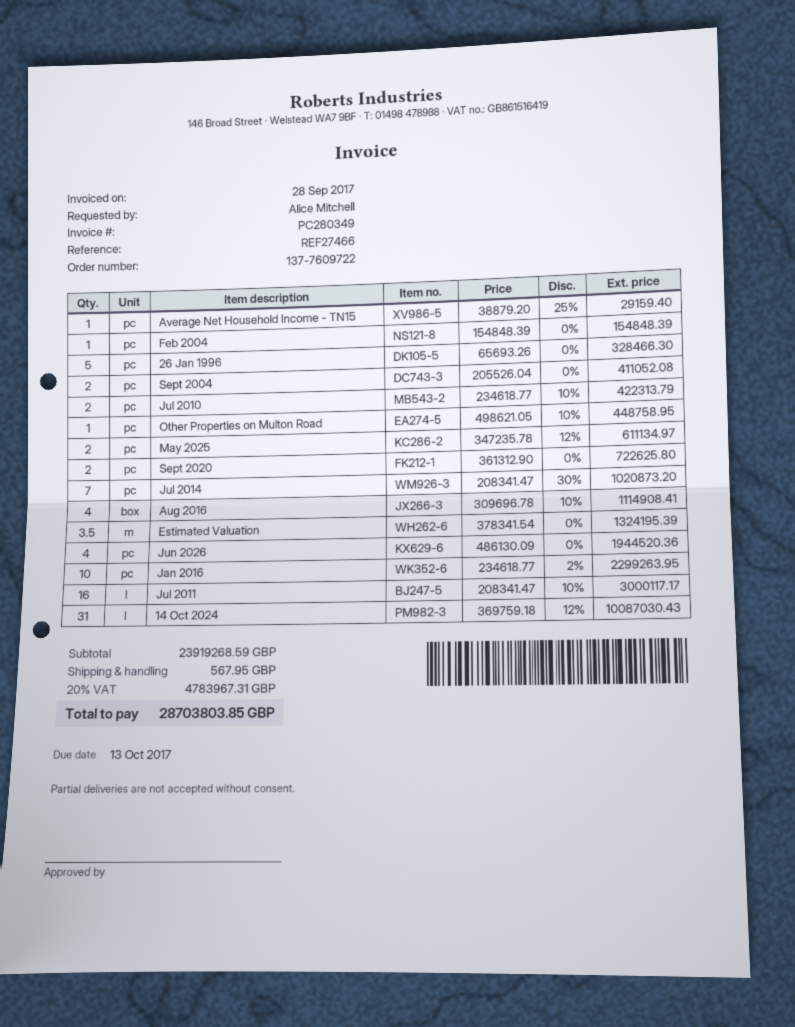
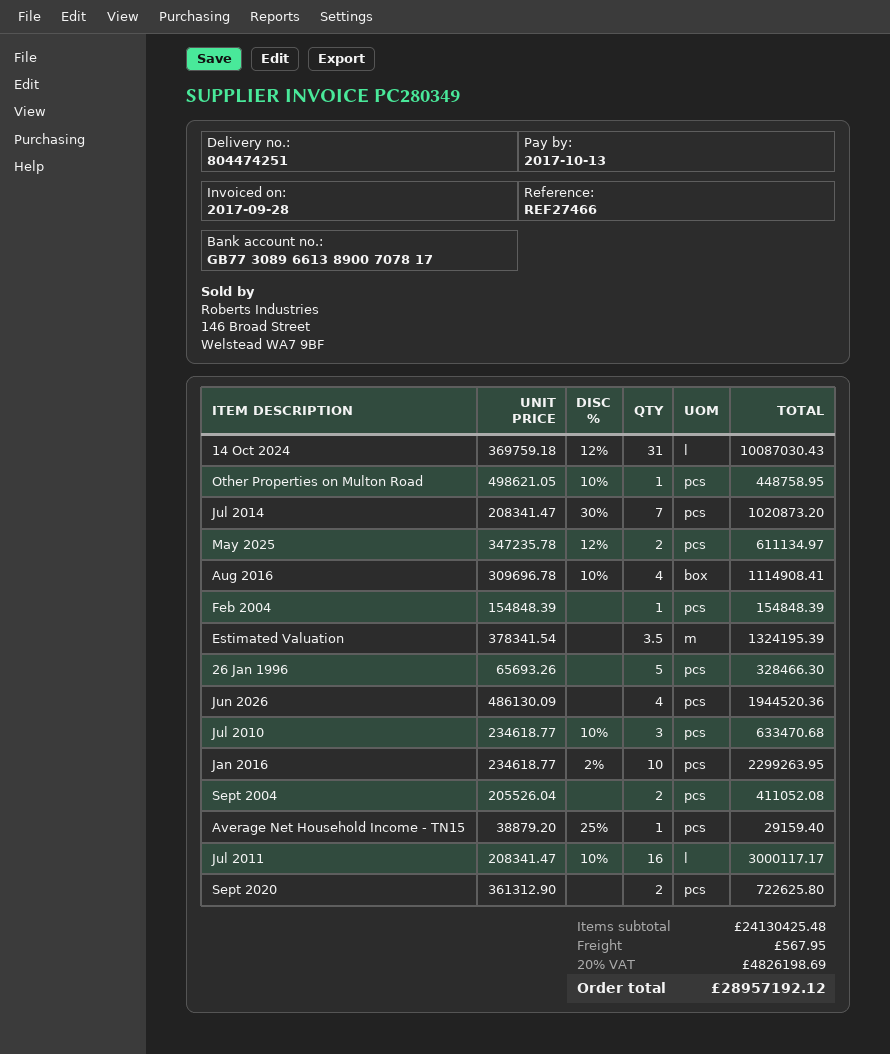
Jul 2010: 2 x 234618.77 - 10% = 422313.79 -> 3 x 234618.77 - 10% = 633470.68
subtotal: 23919268.59 -> 24130425.48
tax: 20% = 4783967.31 -> 20% = 4826198.69
total: 28703803.85 -> 28957192.12

